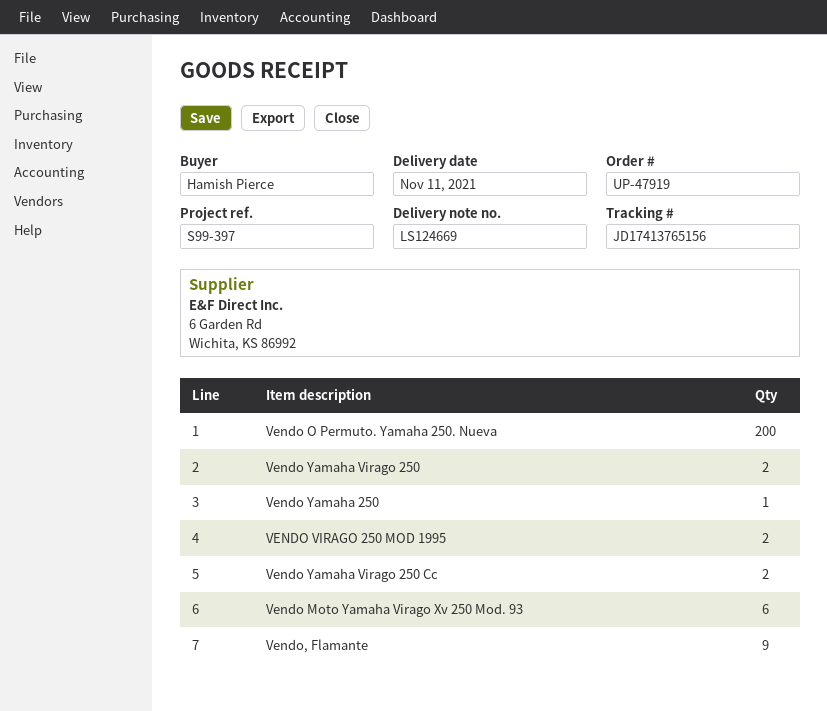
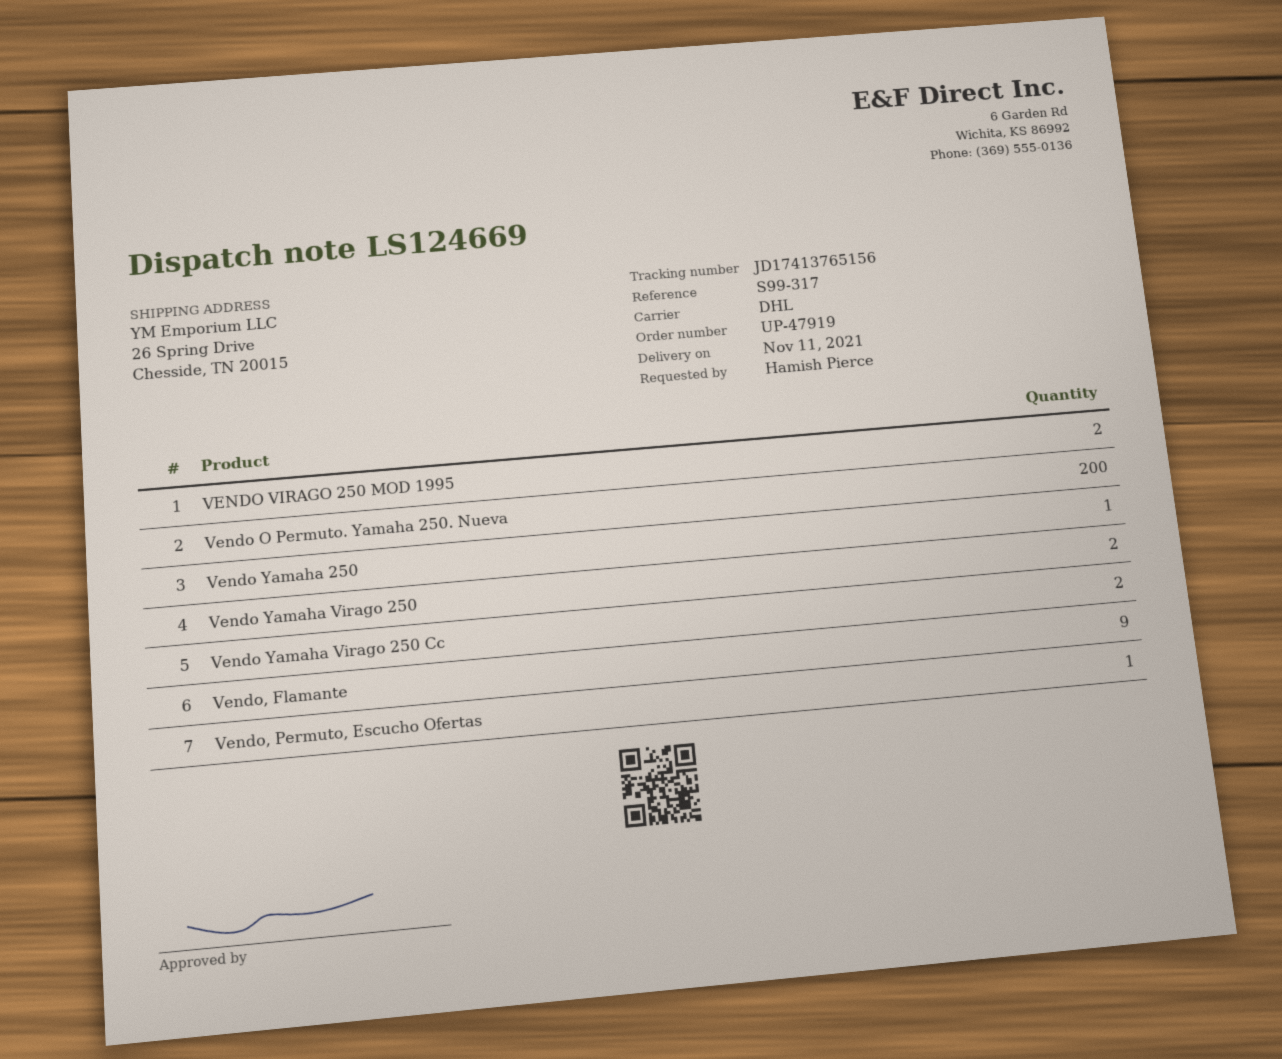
reference: S99-397 -> S99-317
Vendo Moto Yamaha Virago Xv 250 Mod. 93: 6 -> none
Vendo, Permuto, Escucho Ofertas: none -> 1

